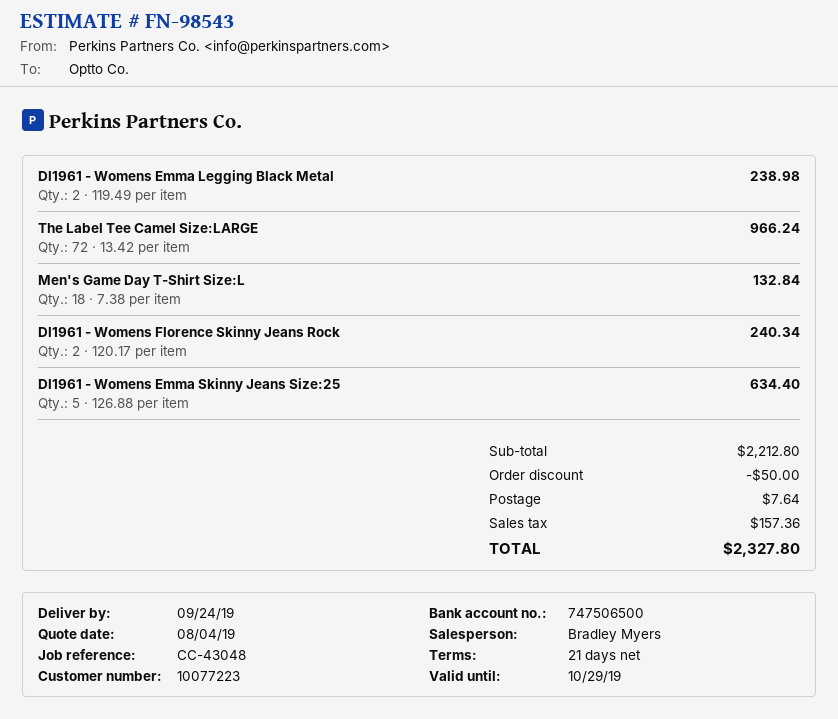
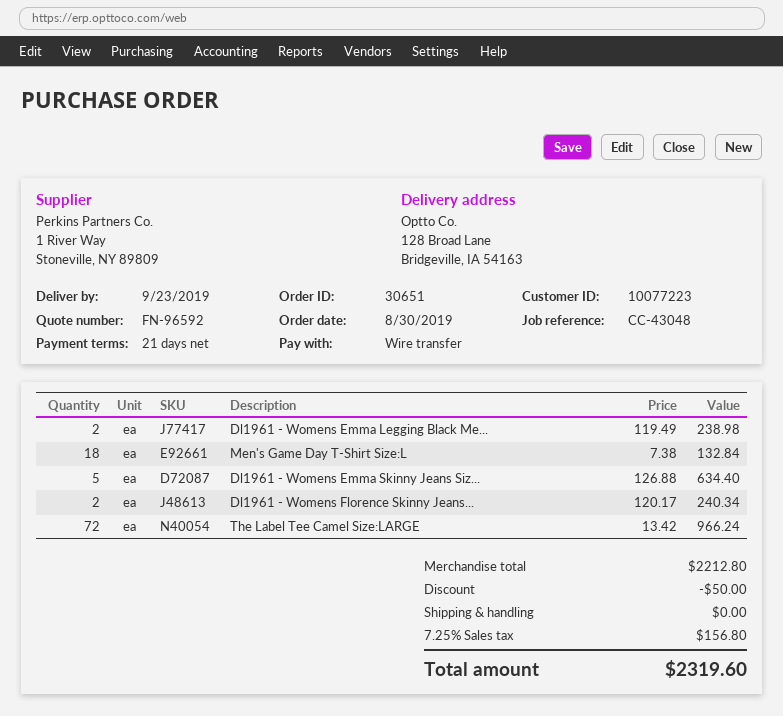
quote number: FN-98543 -> FN-96592
delivery date: 2019-09-24 -> 2019-09-23
shipping: 7.64 -> 0.00
tax: 157.36 -> 156.80
total: 2327.80 -> 2319.60

